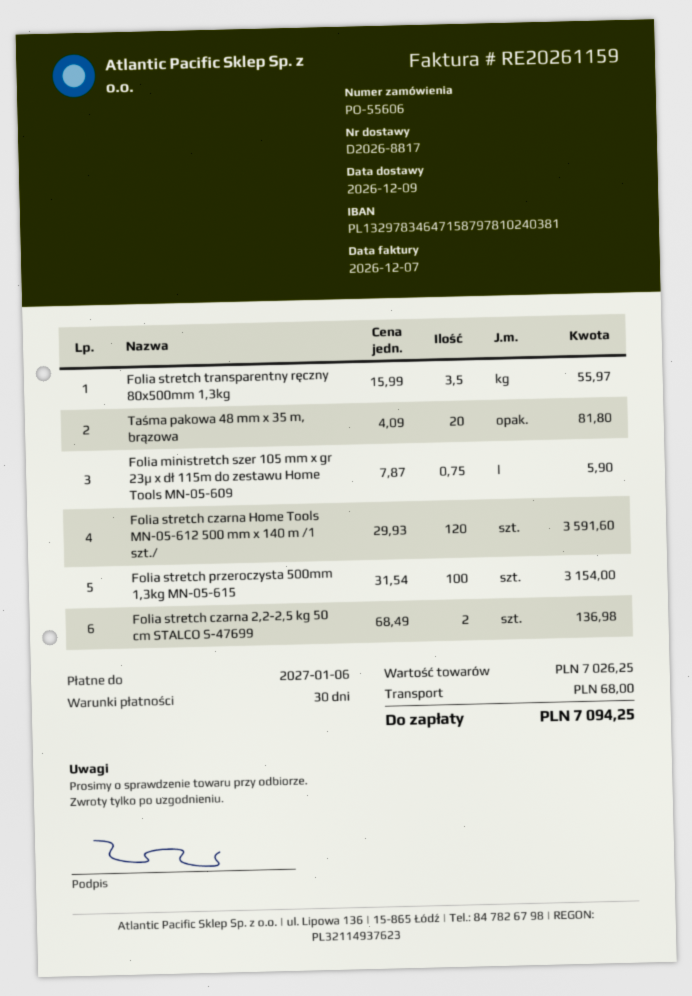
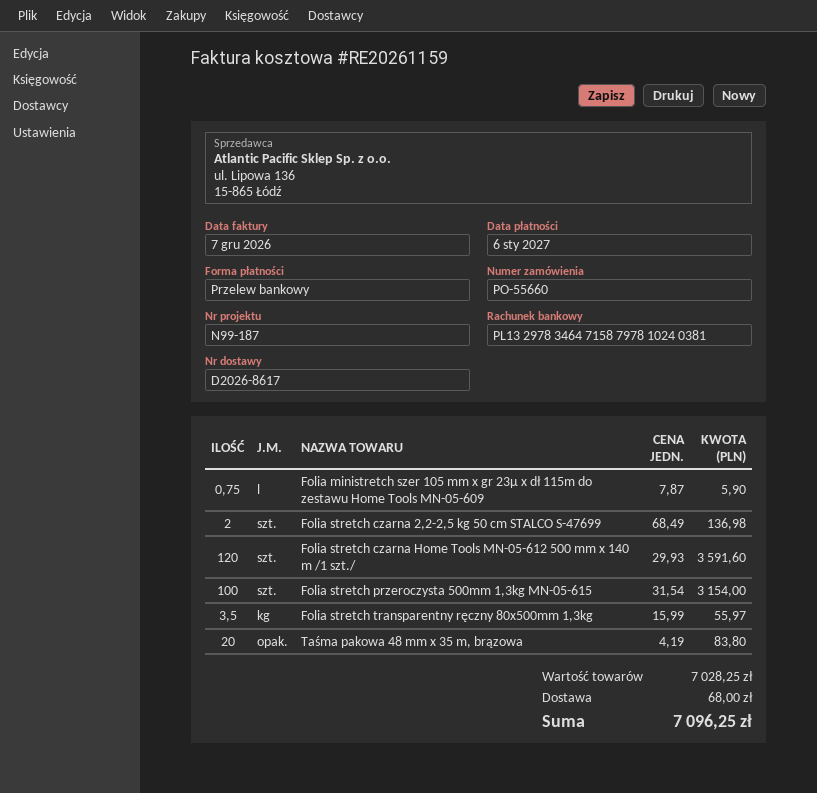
order number: PO-55606 -> PO-55660
delivery note number: D2026-8817 -> D2026-8617
Taśma pakowa 48 mm x 35 m, brązowa: 20 x 4.09 = 81.80 -> 20 x 4.19 = 83.80
subtotal: 7026.25 -> 7028.25
total: 7094.25 -> 7096.25

